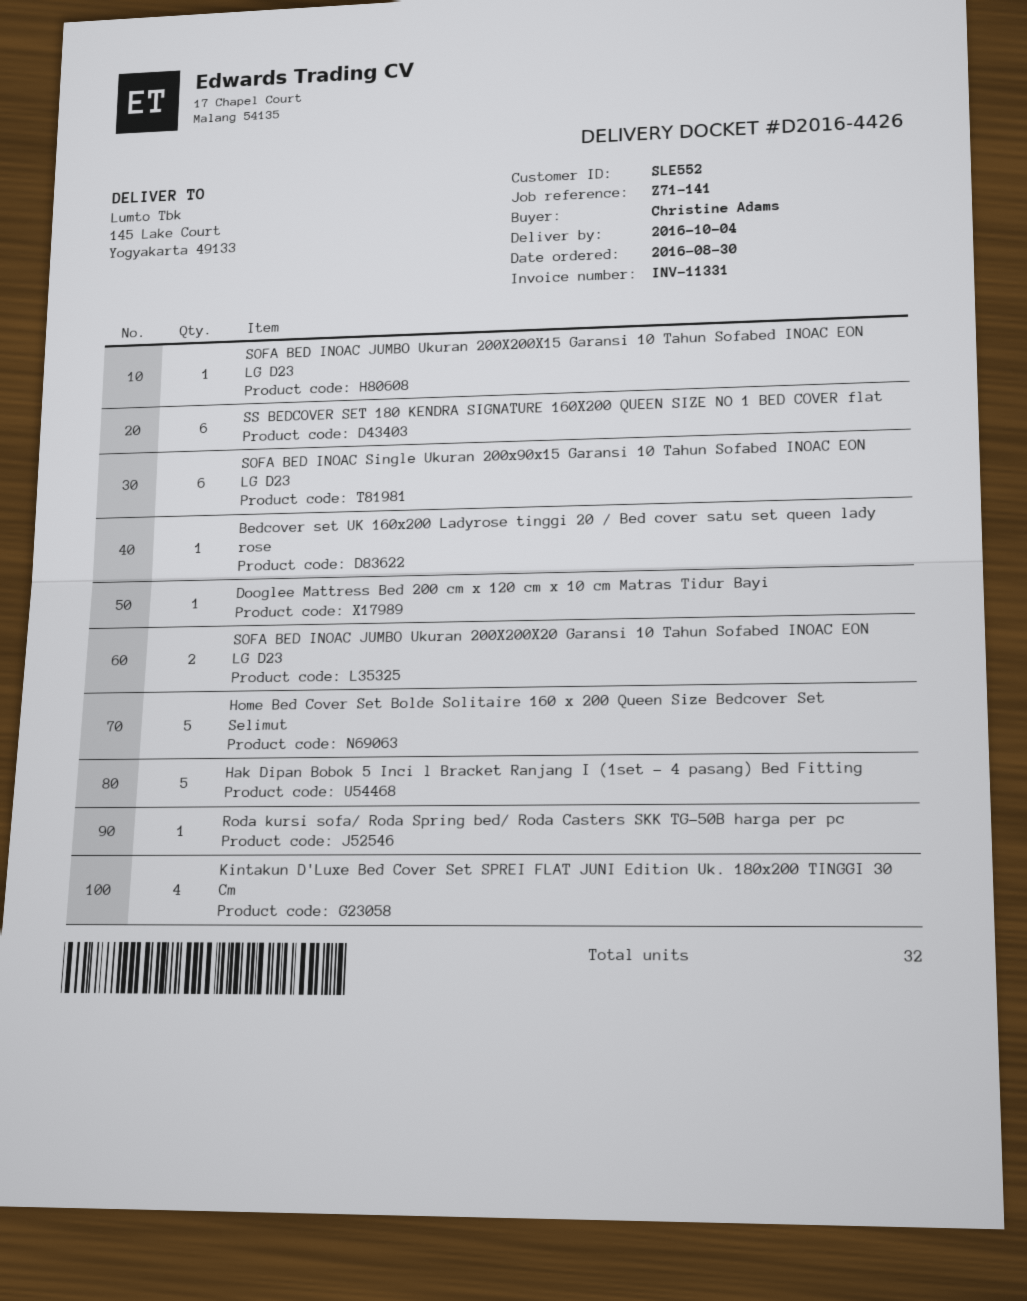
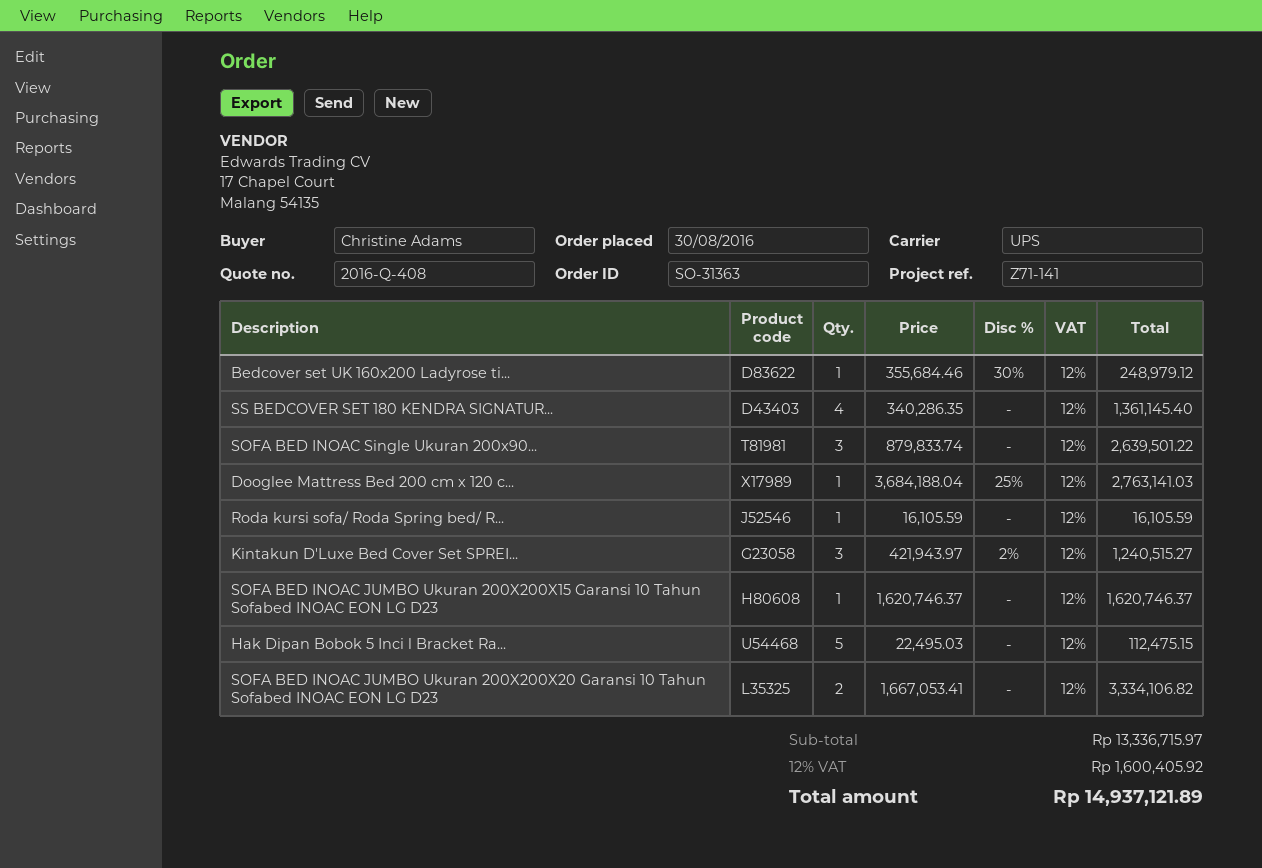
SS BEDCOVER SET 180 KENDRA SIGNATURE 160X200 QUEEN SIZE NO 1 BED COVER flat: 6 -> 4
SOFA BED INOAC Single Ukuran 200x90x15 Garansi 10 Tahun Sofabed INOAC EON LG D23: 6 -> 3
Home Bed Cover Set Bolde Solitaire 160 x 200 Queen Size Bedcover Set Selimut: 5 -> none
Kintakun D'Luxe Bed Cover Set SPREI FLAT JUNI Edition Uk. 180x200 TINGGI 30 Cm: 4 -> 3

